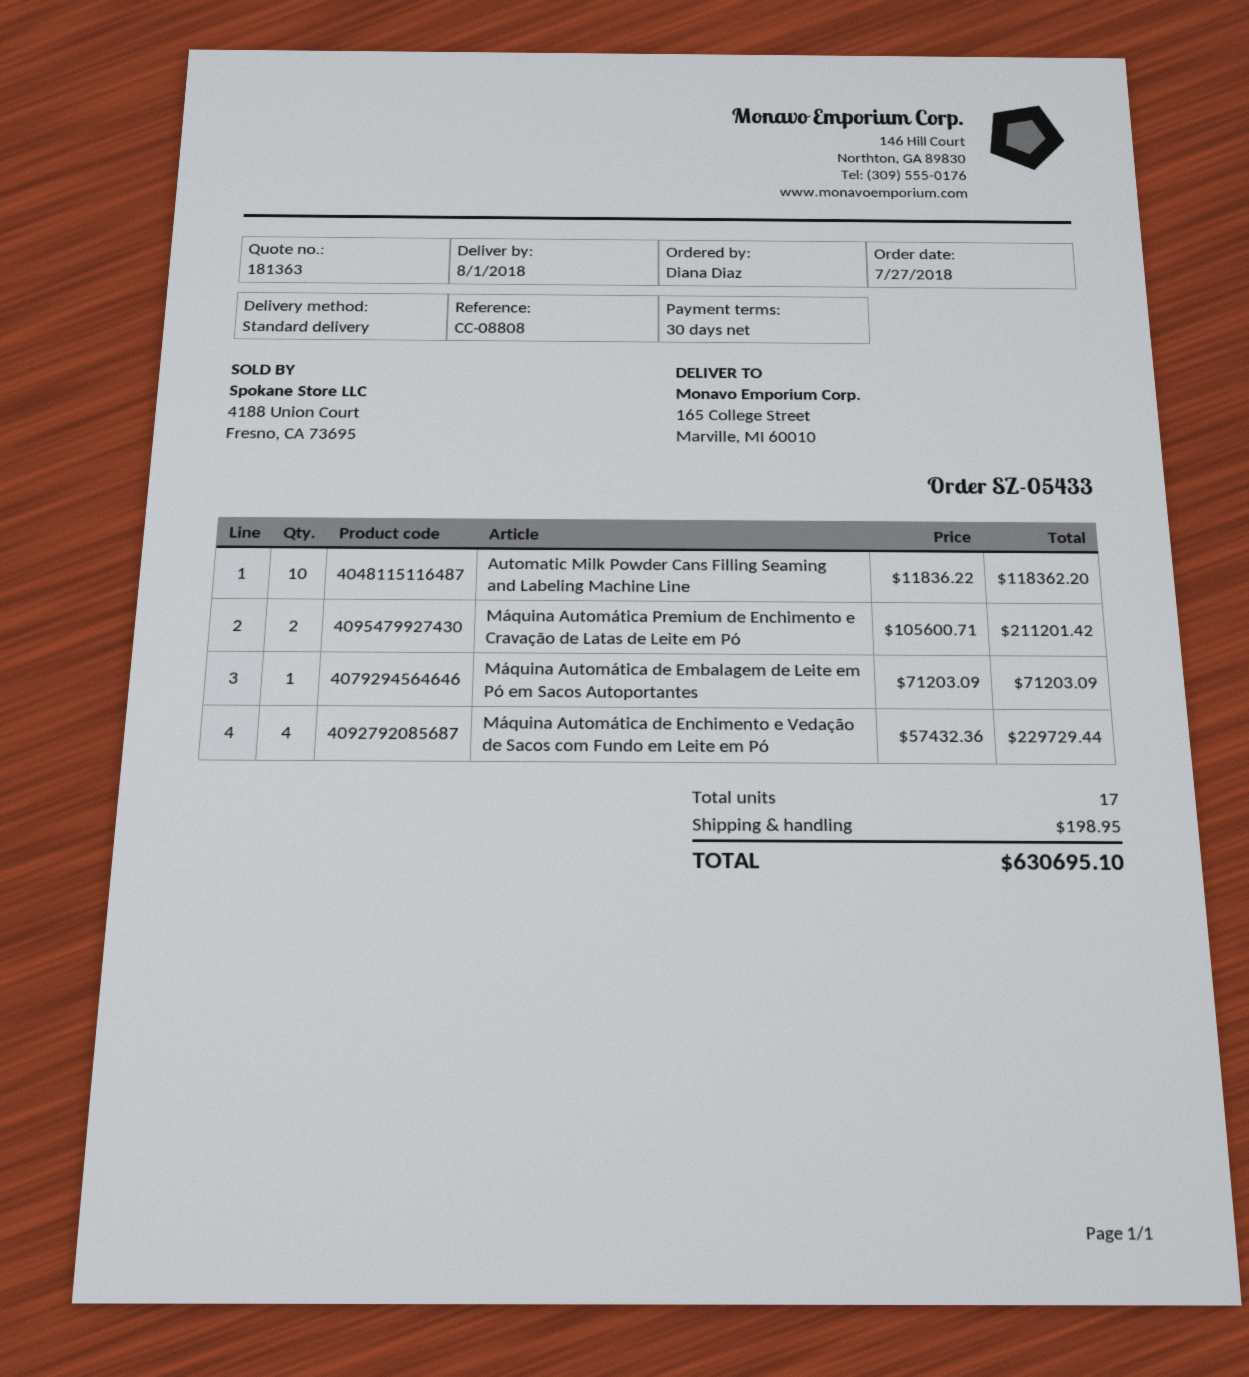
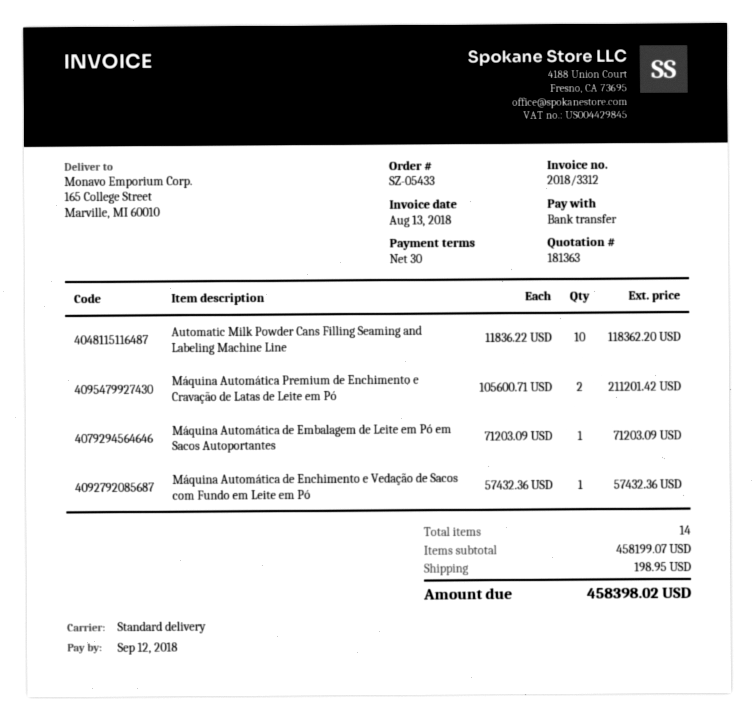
Máquina Automática de Enchimento e Vedação de Sacos com Fundo em Leite em Pó: 4 x 57432.36 = 229729.44 -> 1 x 57432.36 = 57432.36
total quantity: 17 -> 14
total: 630695.10 -> 458398.02

